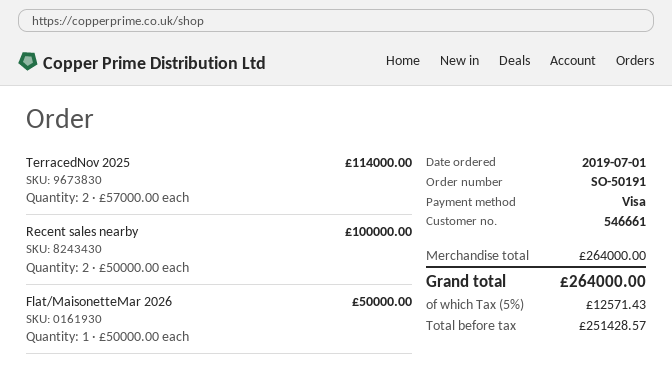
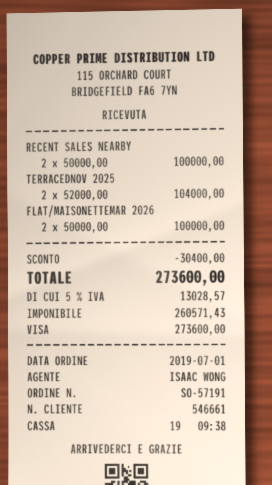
order number: SO-50191 -> SO-57191
TerracedNov 2025: 2 x 57000.00 = 114000.00 -> 2 x 52000.00 = 104000.00
Flat/MaisonetteMar 2026: 1 x 50000.00 = 50000.00 -> 2 x 50000.00 = 100000.00
discount: none -> 30400.00
net: 251428.57 -> 260571.43
tax: 5% = 12571.43 -> 5% = 13028.57
total: 264000.00 -> 273600.00

